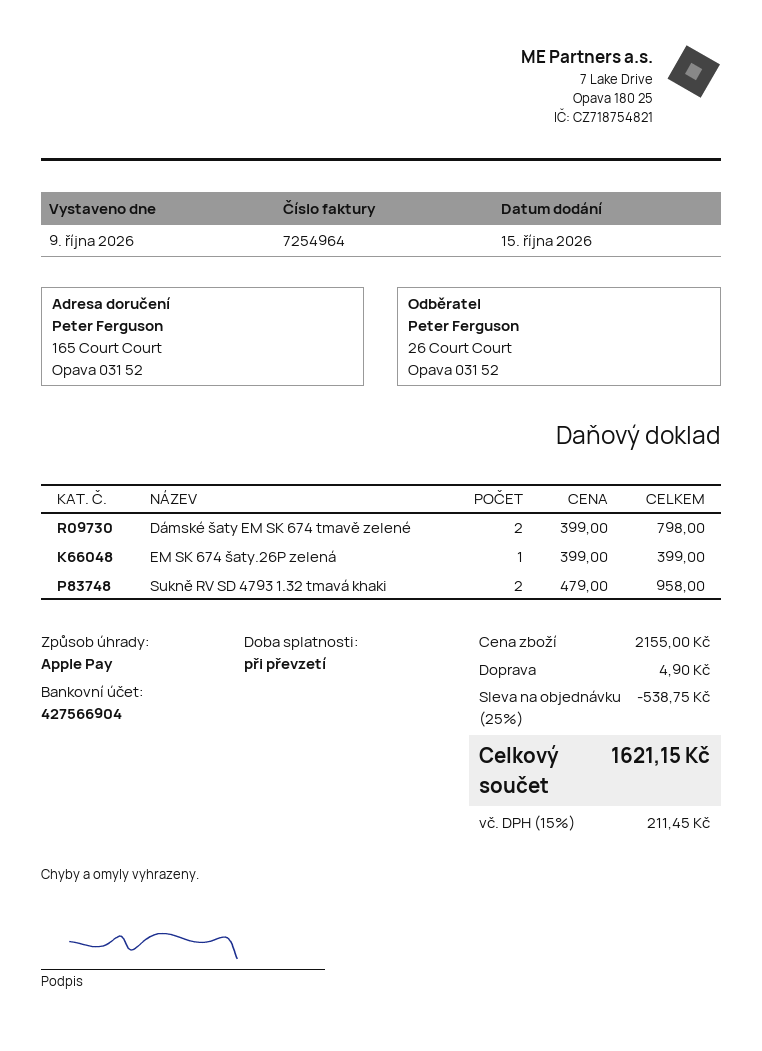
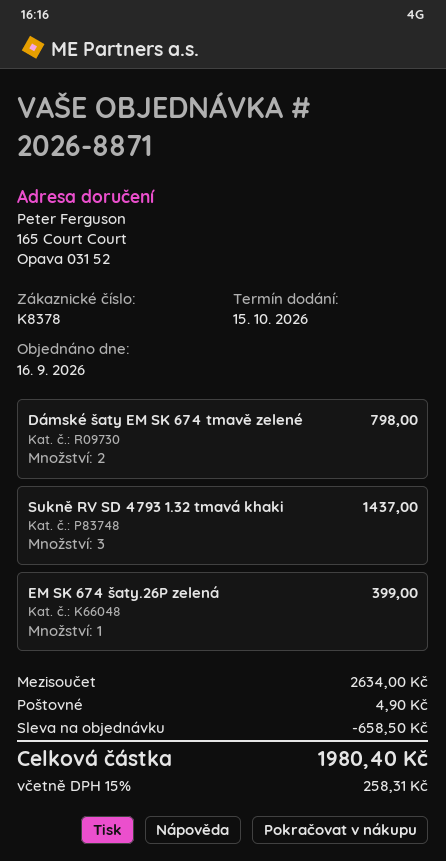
Sukně RV SD 4793 1.32 tmavá khaki: 2 for 958.00 -> 3 for 1437.00
subtotal: 2155.00 -> 2634.00
discount: 538.75 -> 658.50
tax: 15% = 211.45 -> 15% = 258.31
total: 1621.15 -> 1980.40

